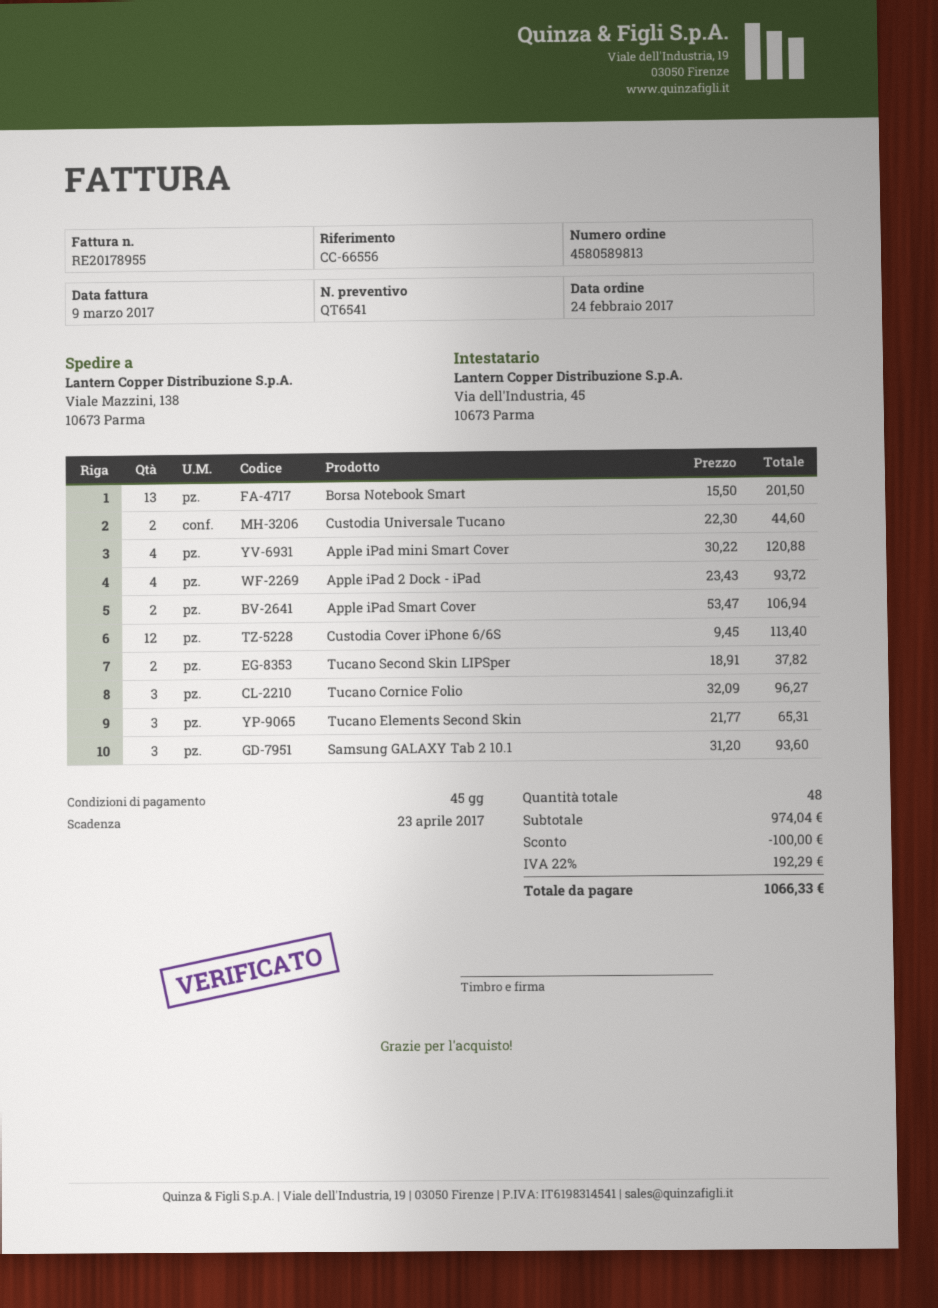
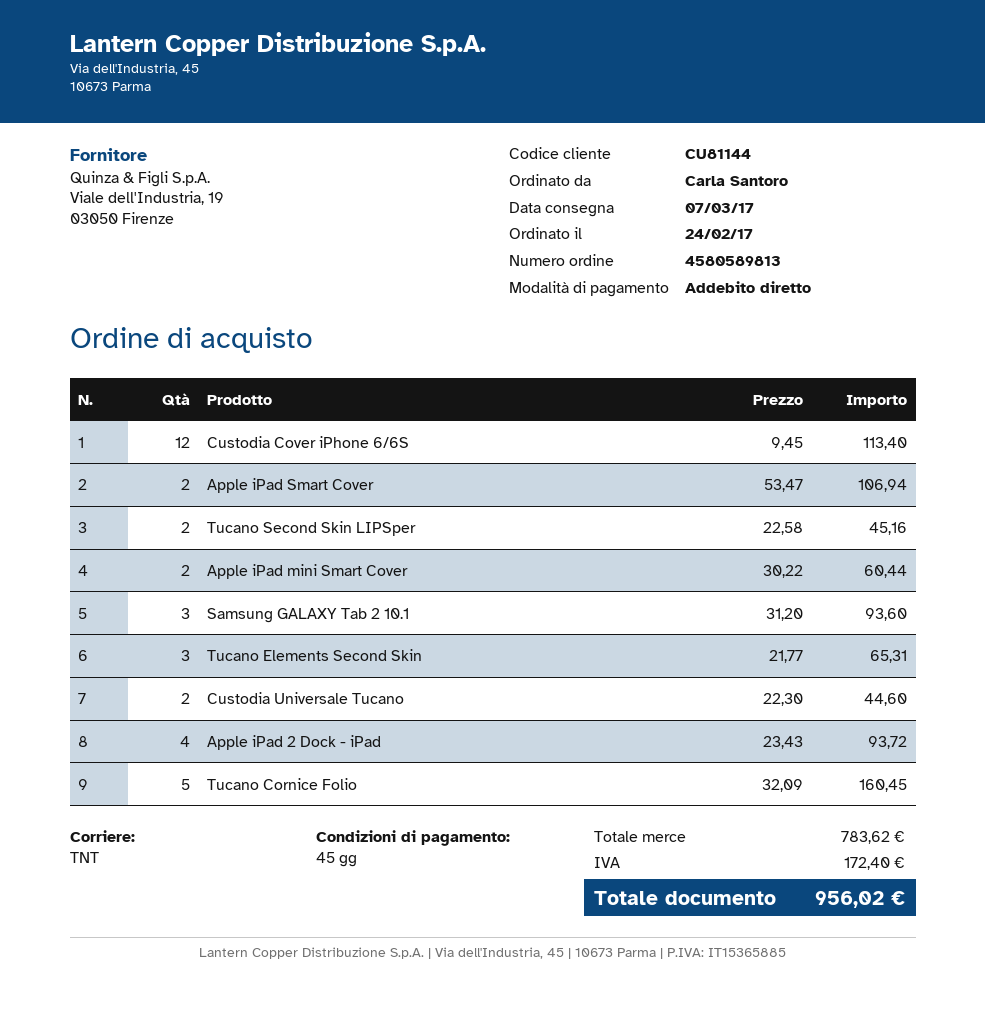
Borsa Notebook Smart: 13 x 15.50 = 201.50 -> none
Apple iPad mini Smart Cover: 4 x 30.22 = 120.88 -> 2 x 30.22 = 60.44
Tucano Second Skin LIPSper: 2 x 18.91 = 37.82 -> 2 x 22.58 = 45.16
Tucano Cornice Folio: 3 x 32.09 = 96.27 -> 5 x 32.09 = 160.45
subtotal: 974.04 -> 783.62
discount: 100.00 -> none
tax: 192.29 -> 172.40
total: 1066.33 -> 956.02

